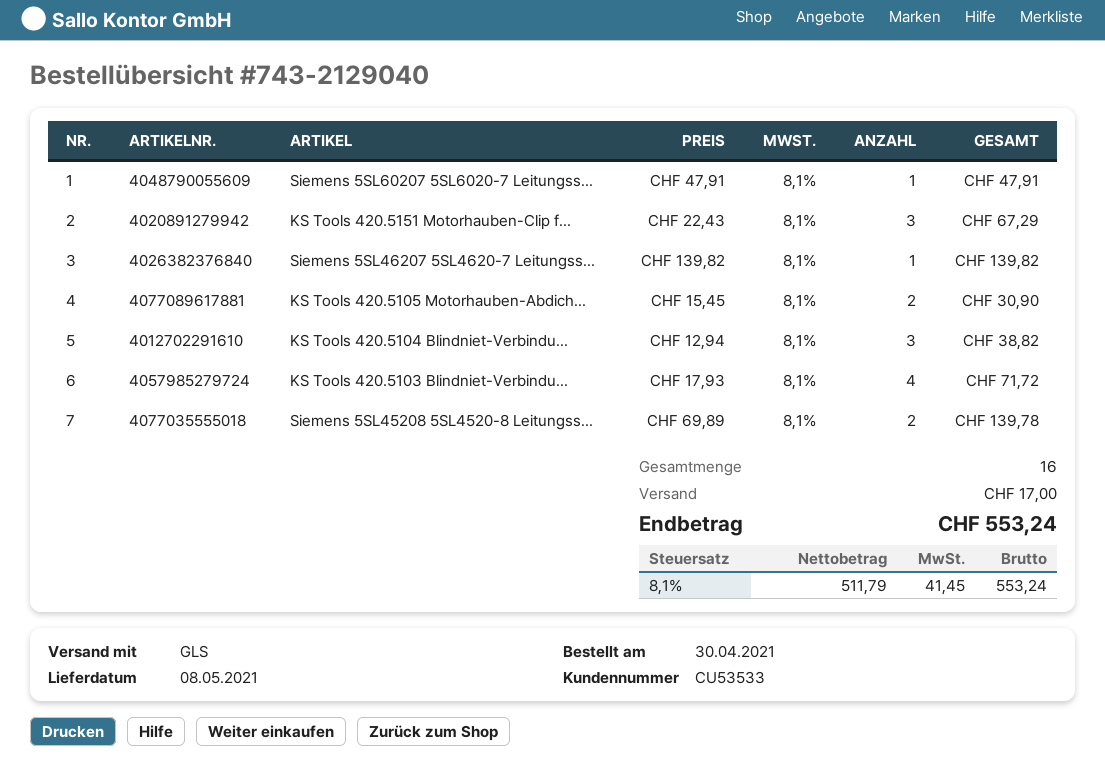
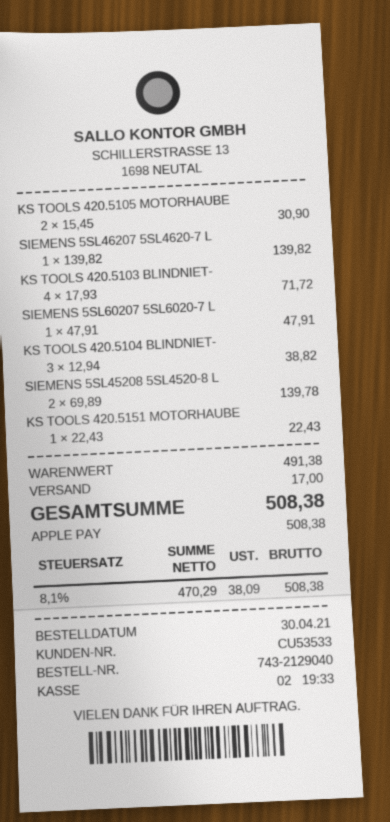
KS Tools 420.5151 Motorhauben-Clip f...: 3 x 22.43 = 67.29 -> 1 x 22.43 = 22.43
net: 511.79 -> 470.29
tax: 8.1% = 41.45 -> 8.1% = 38.09
total: 553.24 -> 508.38

